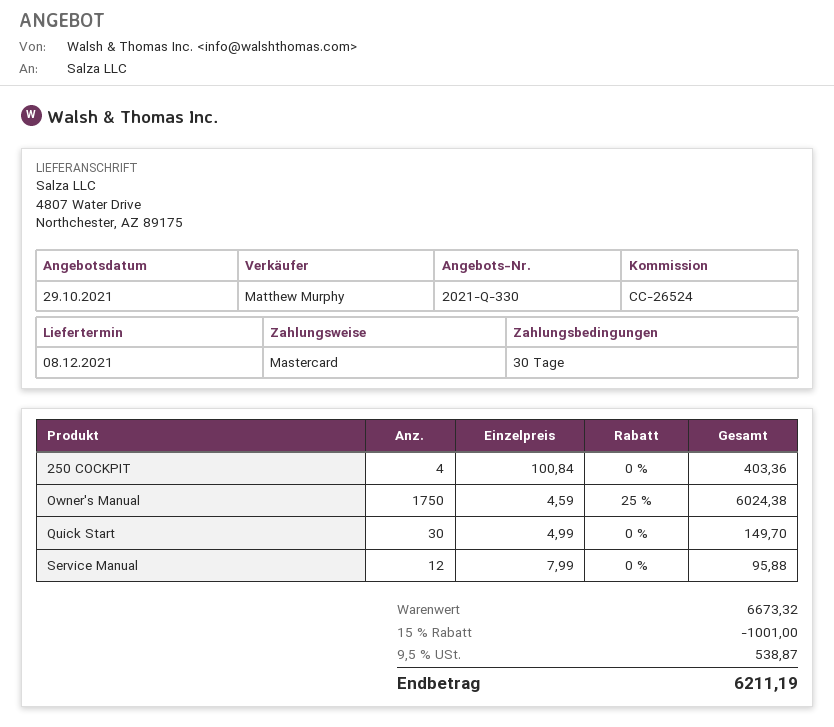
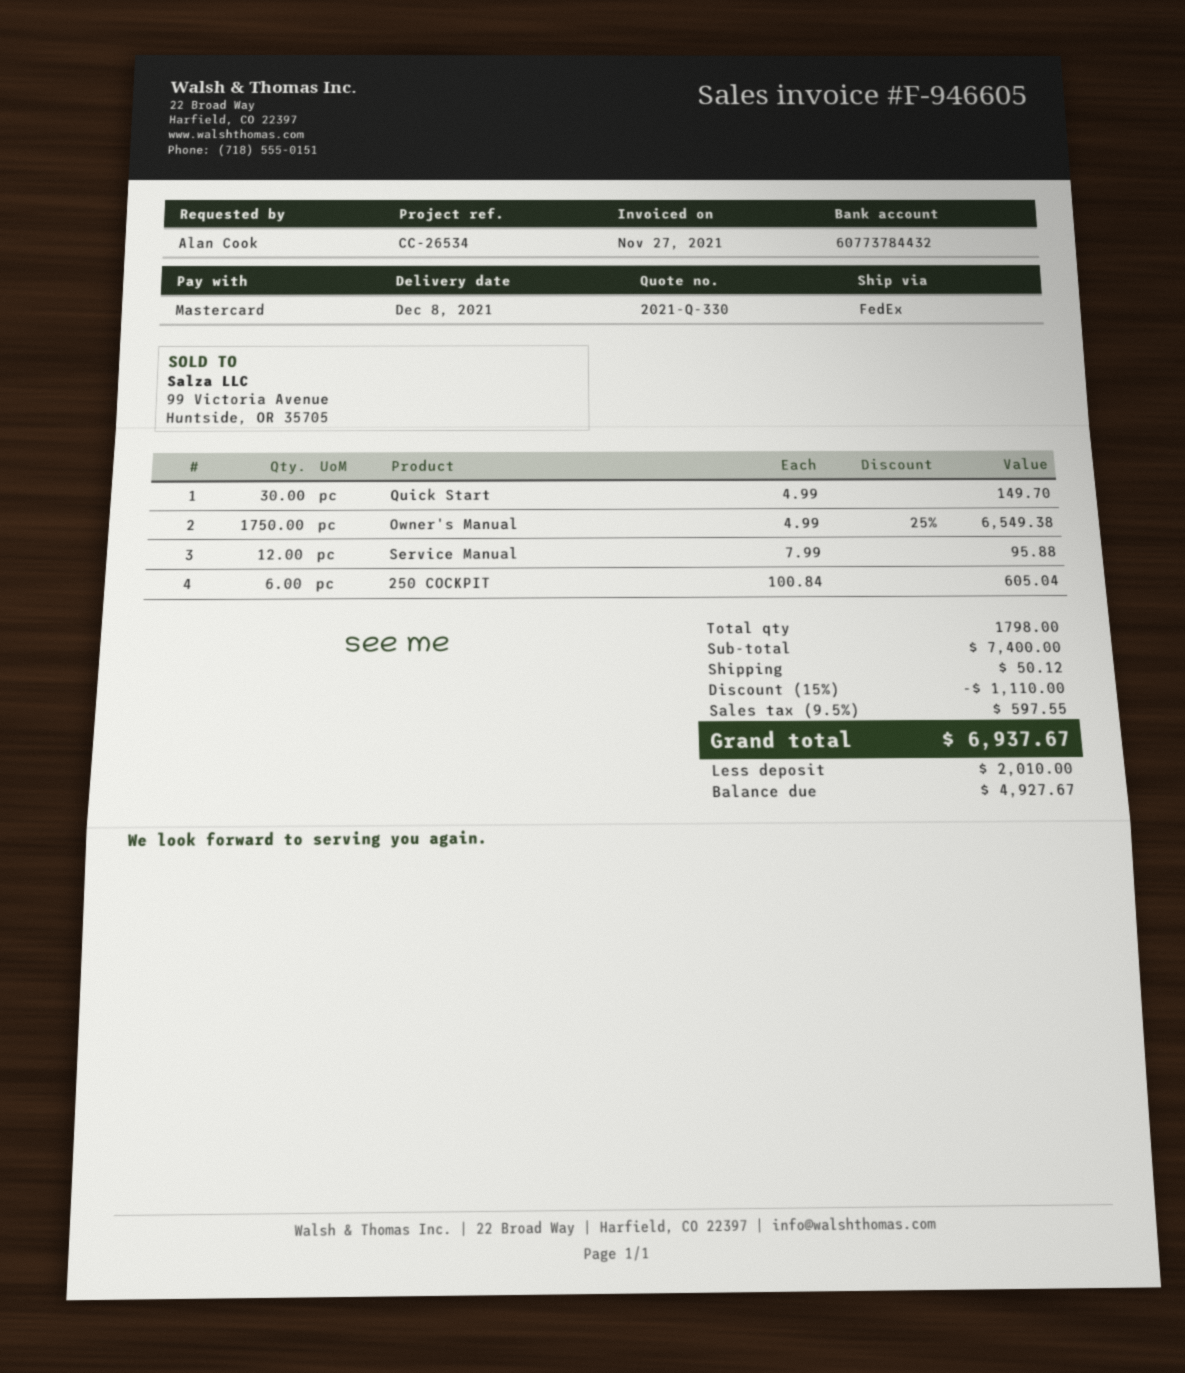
reference: CC-26524 -> CC-26534
250 COCKPIT: 4 x 100.84 = 403.36 -> 6 x 100.84 = 605.04
Owner's Manual: 1750 x 4.59 - 25% = 6024.38 -> 1750 x 4.99 - 25% = 6549.38
subtotal: 6673.32 -> 7400.00
discount: 15% = 1001.00 -> 15% = 1110.00
shipping: none -> 50.12
tax: 9.5% = 538.87 -> 9.5% = 597.55
total: 6211.19 -> 6937.67

